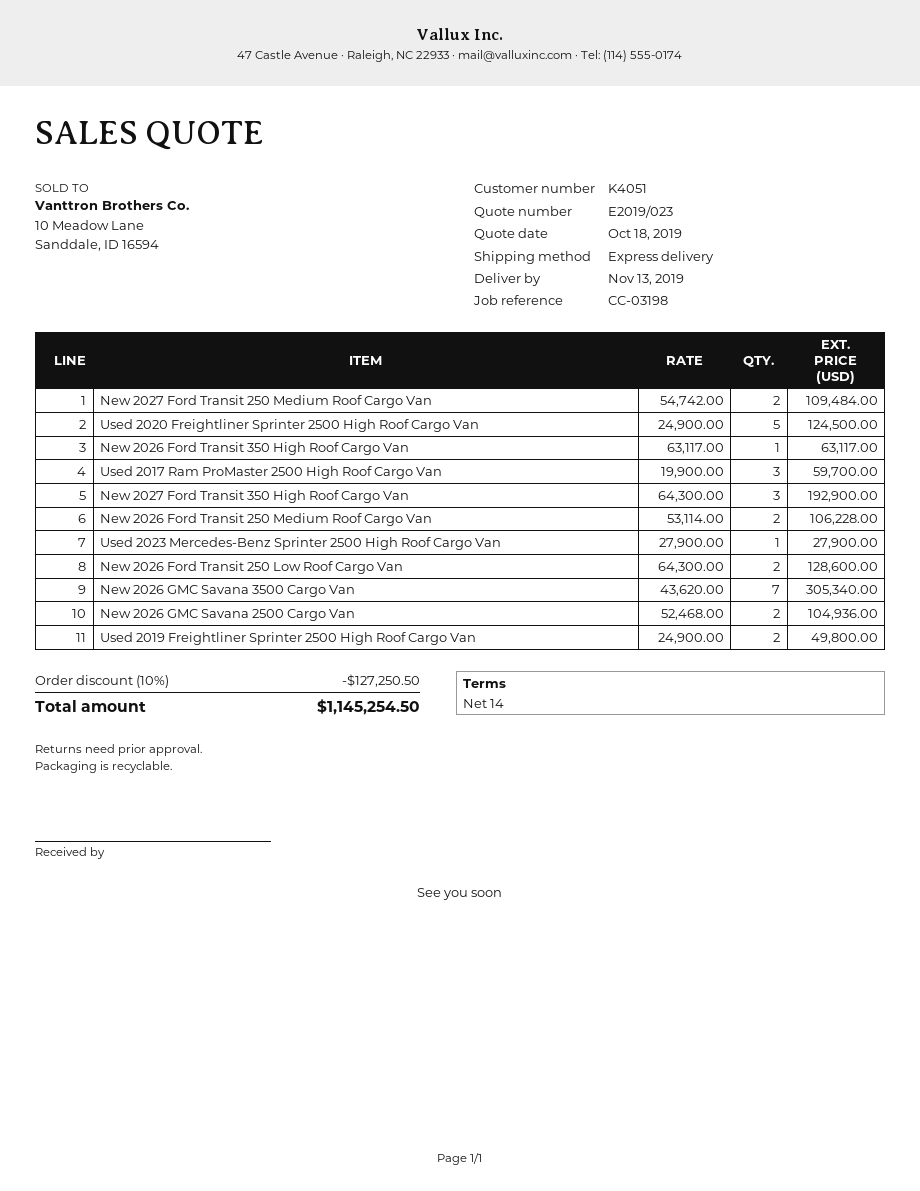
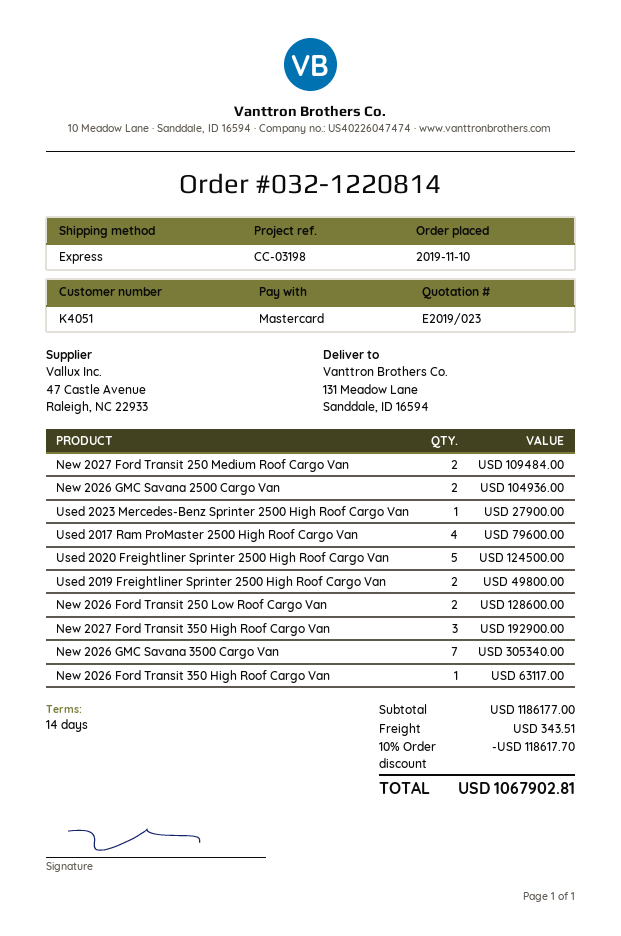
Used 2017 Ram ProMaster 2500 High Roof Cargo Van: 3 for 59700.00 -> 4 for 79600.00
New 2026 Ford Transit 250 Medium Roof Cargo Van: 2 for 106228.00 -> none
discount: 10% = 127250.50 -> 10% = 118617.70
shipping: none -> 343.51
total: 1145254.50 -> 1067902.81

